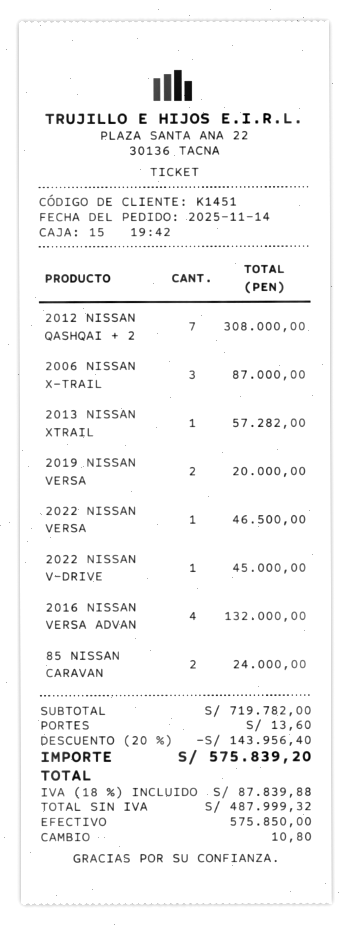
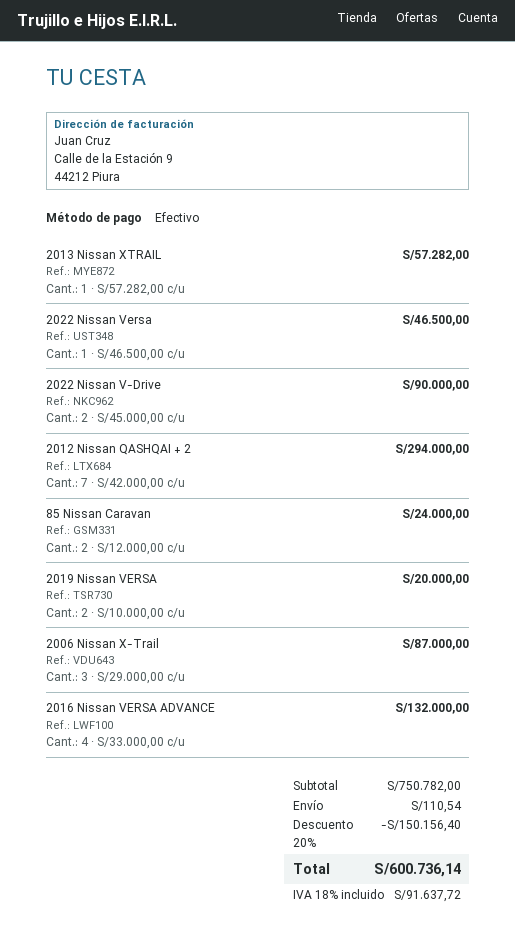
2012 NISSAN QASHQAI + 2: 7 for 308000.00 -> 7 for 294000.00
2022 NISSAN V-DRIVE: 1 for 45000.00 -> 2 for 90000.00
subtotal: 719782.00 -> 750782.00
discount: 20% = 143956.40 -> 20% = 150156.40
shipping: 13.60 -> 110.54
tax: 18% = 87839.88 -> 18% = 91637.72
total: 575839.20 -> 600736.14

